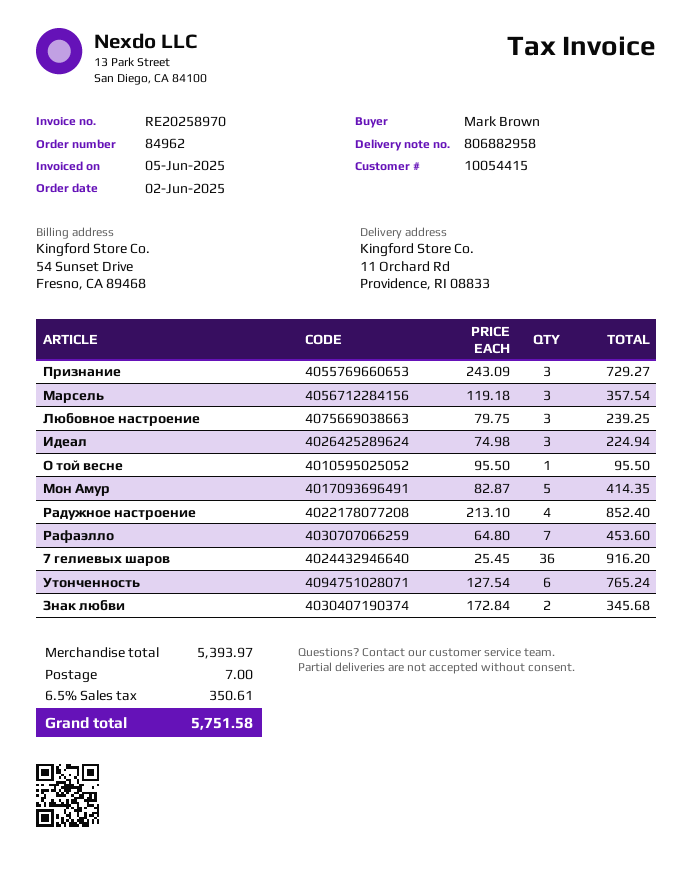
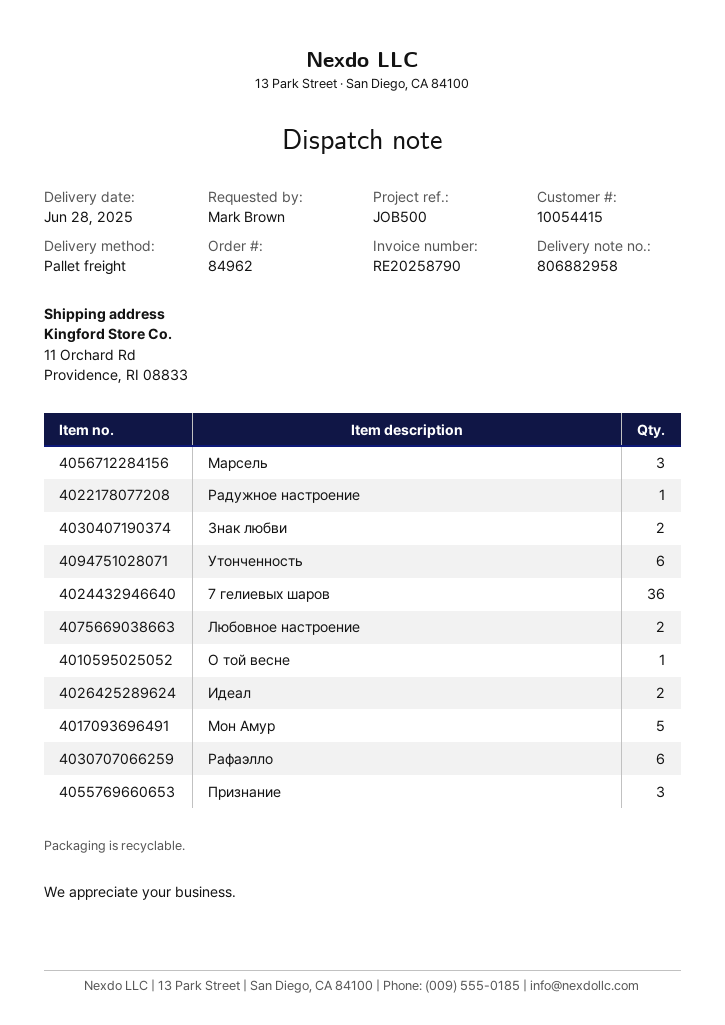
invoice number: RE20258970 -> RE20258790
Любовное настроение: 3 -> 2
Идеал: 3 -> 2
Радужное настроение: 4 -> 1
Рафаэлло: 7 -> 6

